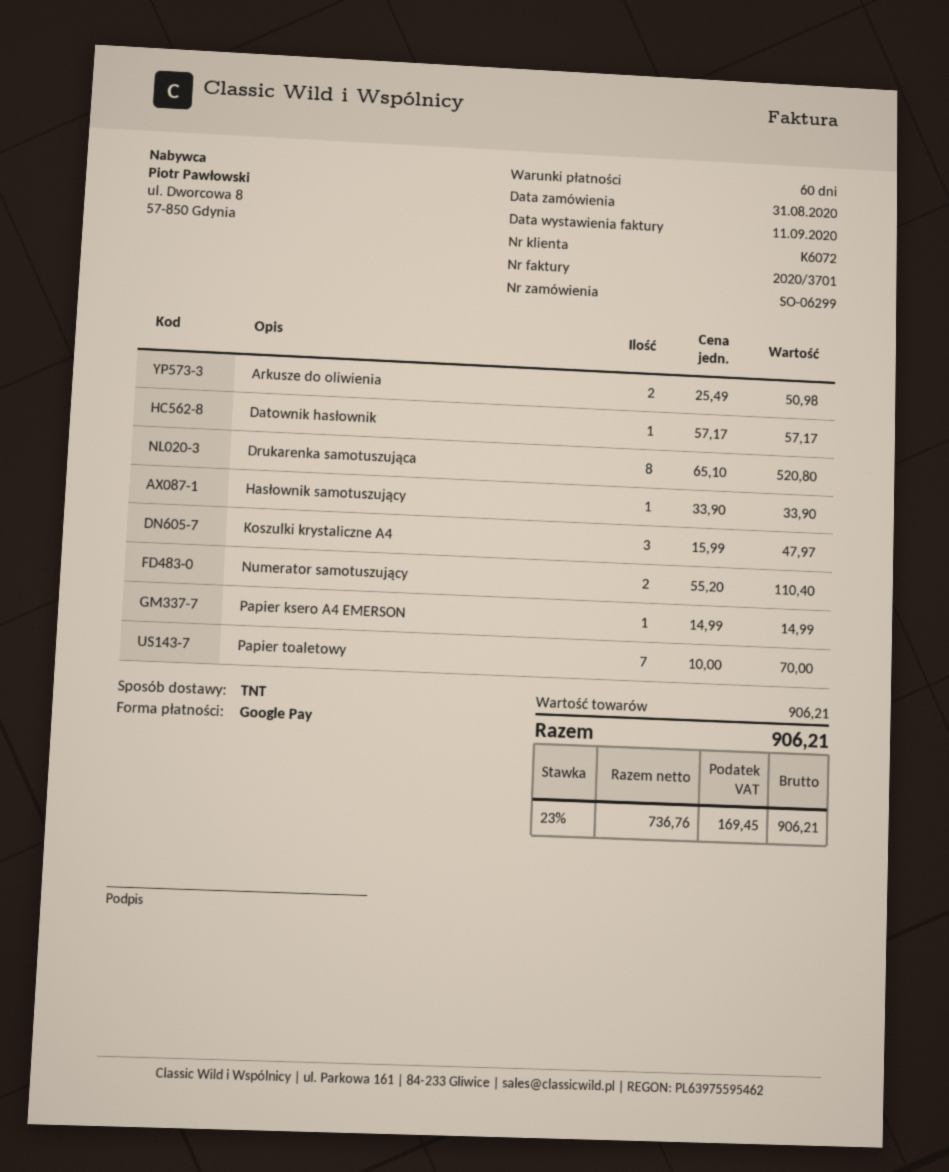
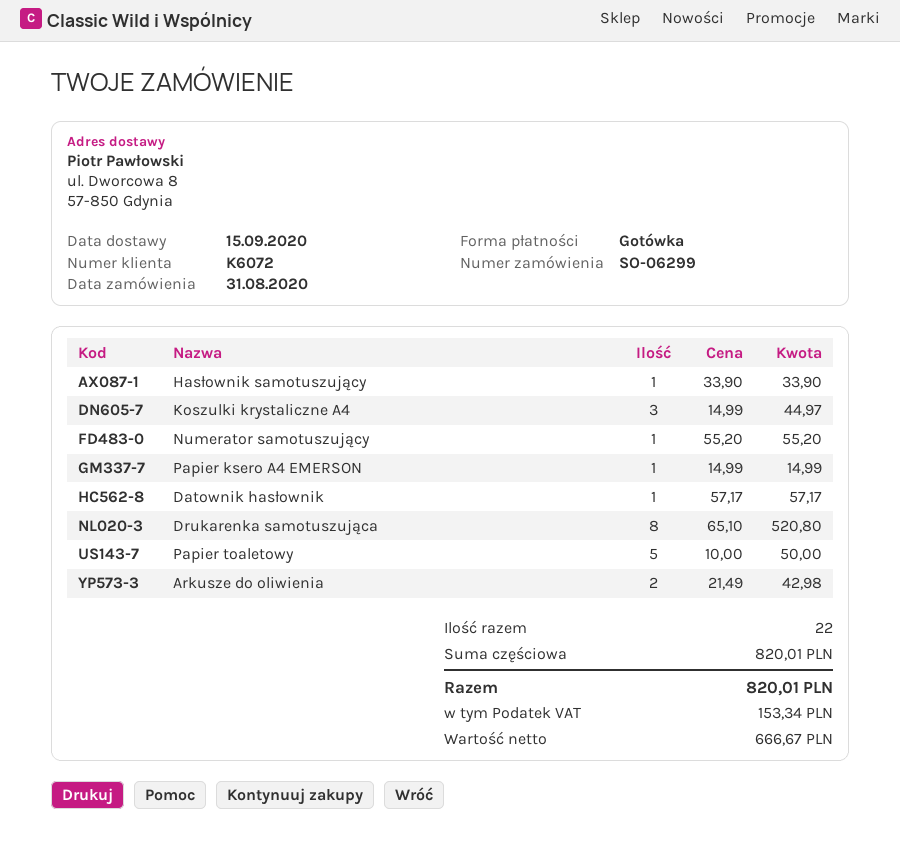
payment method: Google Pay -> cash
Arkusze do oliwienia: 2 x 25.49 = 50.98 -> 2 x 21.49 = 42.98
Koszulki krystaliczne A4: 3 x 15.99 = 47.97 -> 3 x 14.99 = 44.97
Numerator samotuszujący: 2 x 55.20 = 110.40 -> 1 x 55.20 = 55.20
Papier toaletowy: 7 x 10.00 = 70.00 -> 5 x 10.00 = 50.00
subtotal: 906.21 -> 820.01
net: 736.76 -> 666.67
tax: 169.45 -> 153.34
total: 906.21 -> 820.01

